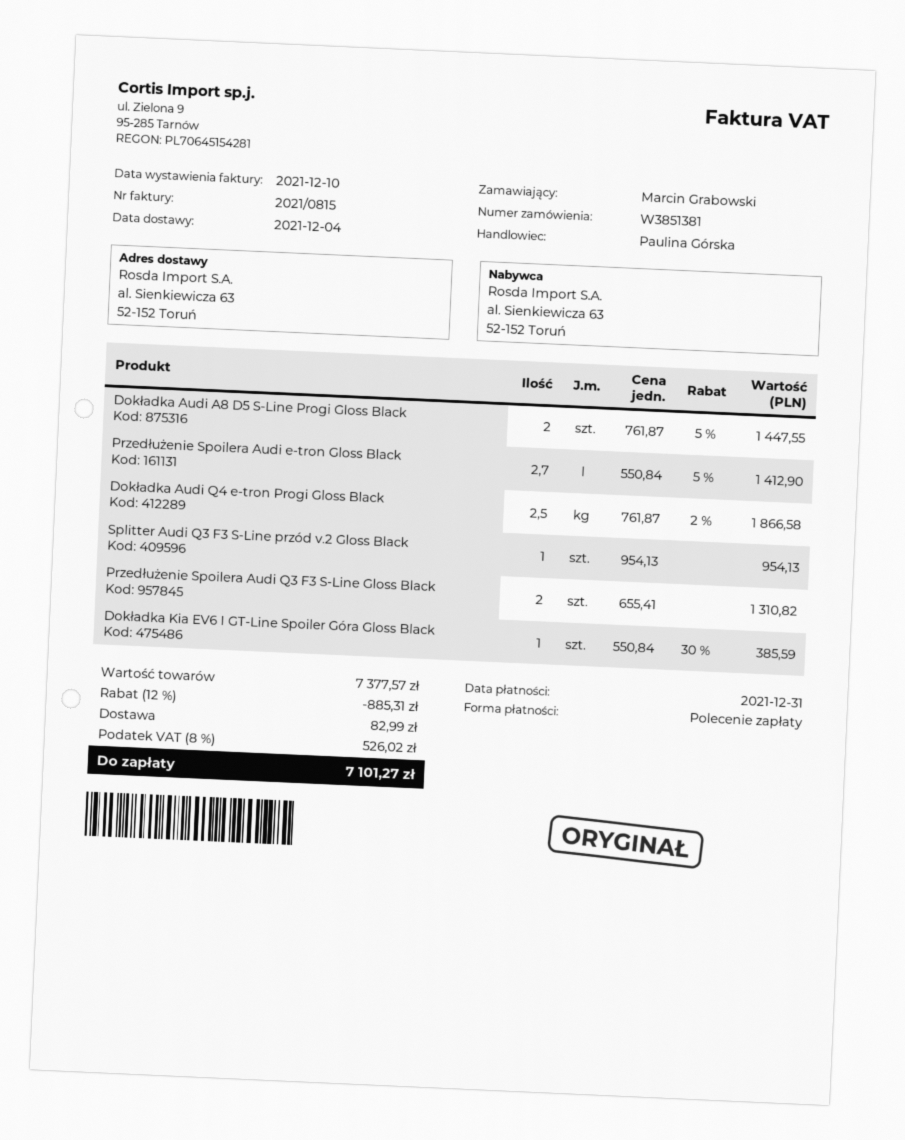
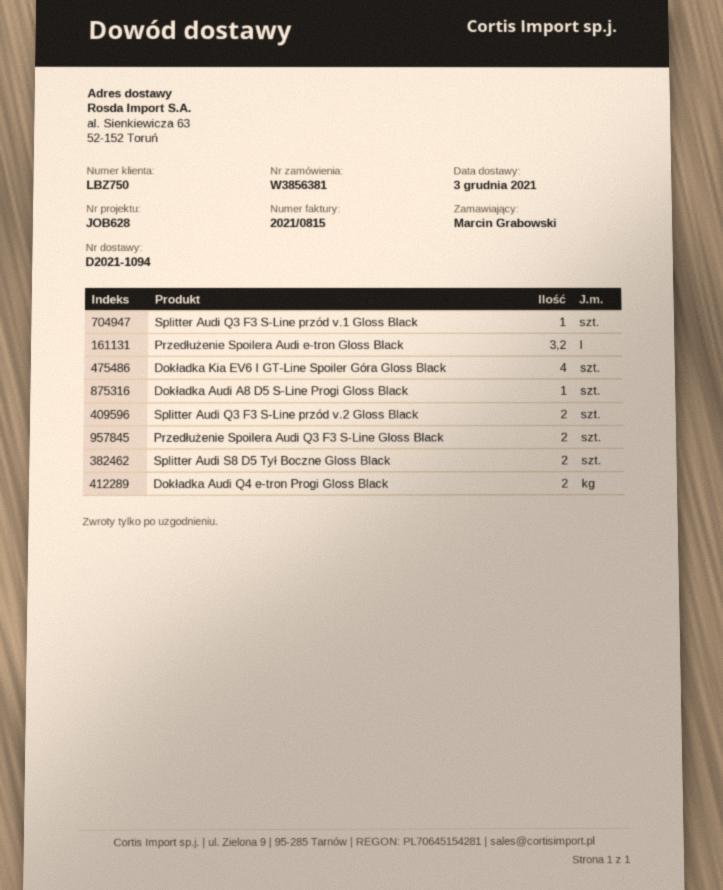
order number: W3851381 -> W3856381
delivery date: 2021-12-04 -> 2021-12-03
Dokładka Audi A8 D5 S-Line Progi Gloss Black: 2 -> 1
Przedłużenie Spoilera Audi e-tron Gloss Black: 2.7 -> 3.2
Dokładka Audi Q4 e-tron Progi Gloss Black: 2.5 -> 2
Splitter Audi Q3 F3 S-Line przód v.2 Gloss Black: 1 -> 2
Dokładka Kia EV6 I GT-Line Spoiler Góra Gloss Black: 1 -> 4
Splitter Audi Q3 F3 S-Line przód v.1 Gloss Black: none -> 1
Splitter Audi S8 D5 Tył Boczne Gloss Black: none -> 2

